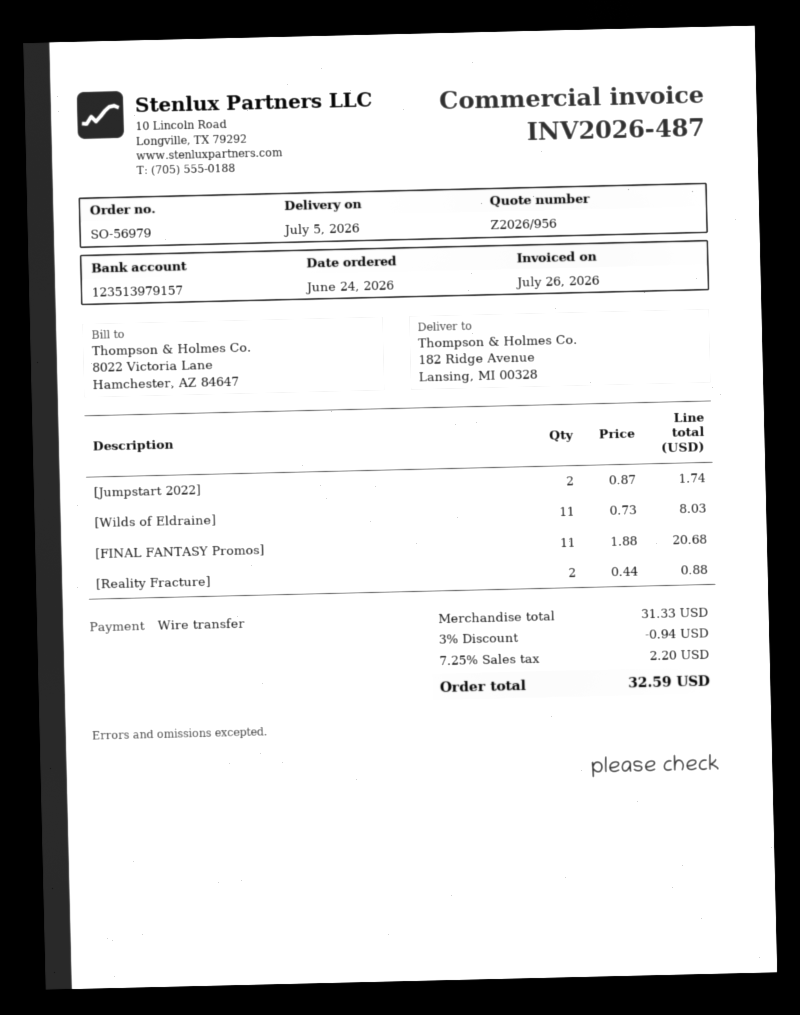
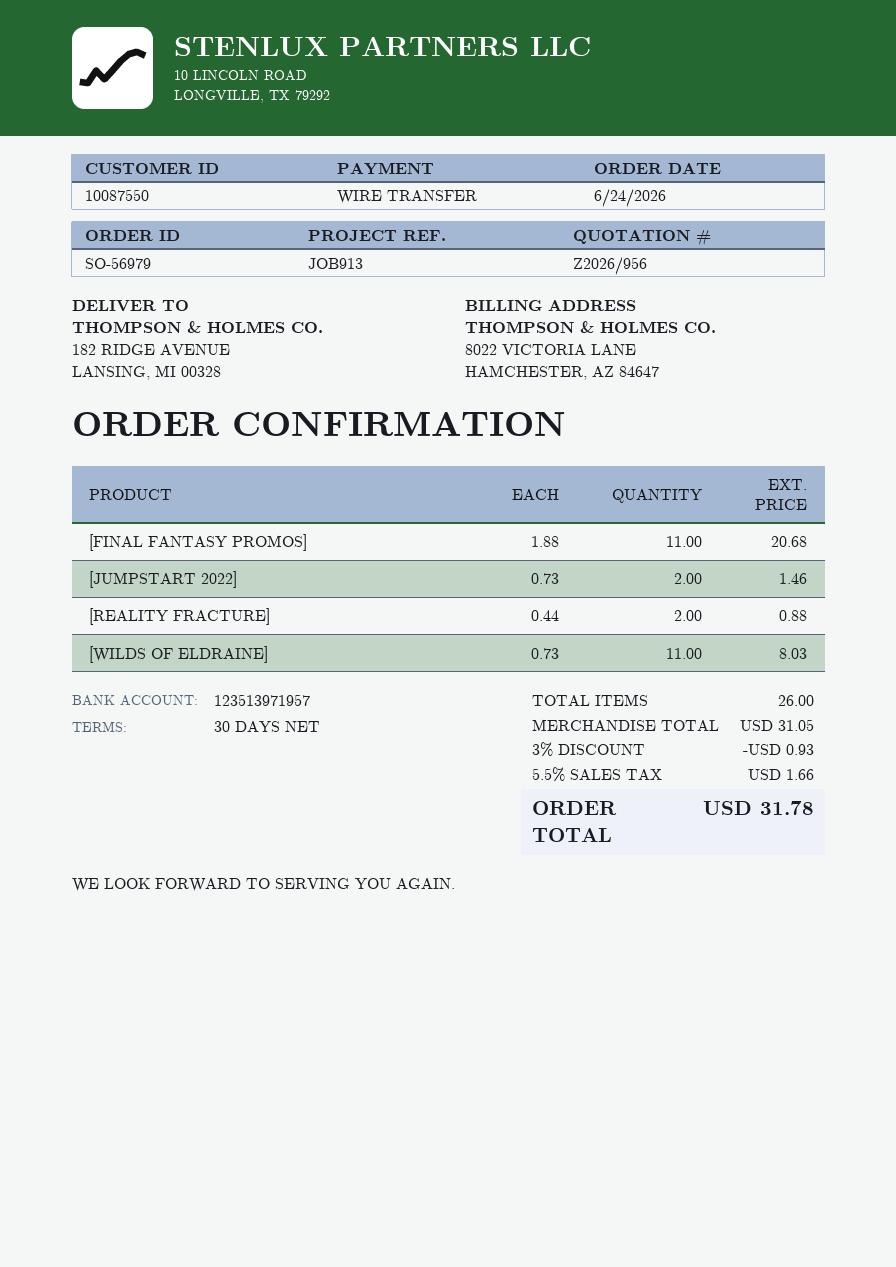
bank account: 123513979157 -> 123513971957
[Jumpstart 2022]: 2 x 0.87 = 1.74 -> 2 x 0.73 = 1.46
subtotal: 31.33 -> 31.05
discount: 3% = 0.94 -> 3% = 0.93
tax: 7.25% = 2.20 -> 5.5% = 1.66
total: 32.59 -> 31.78

